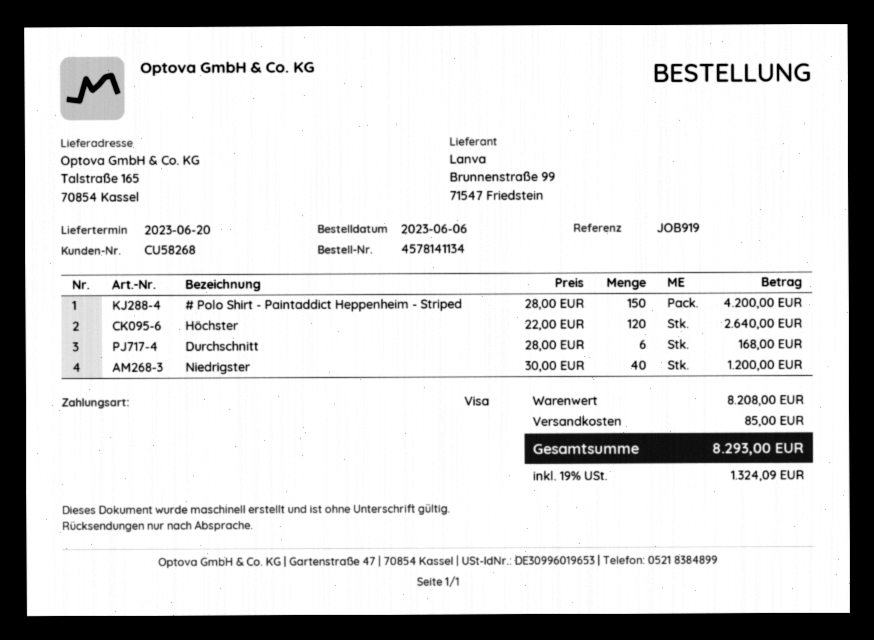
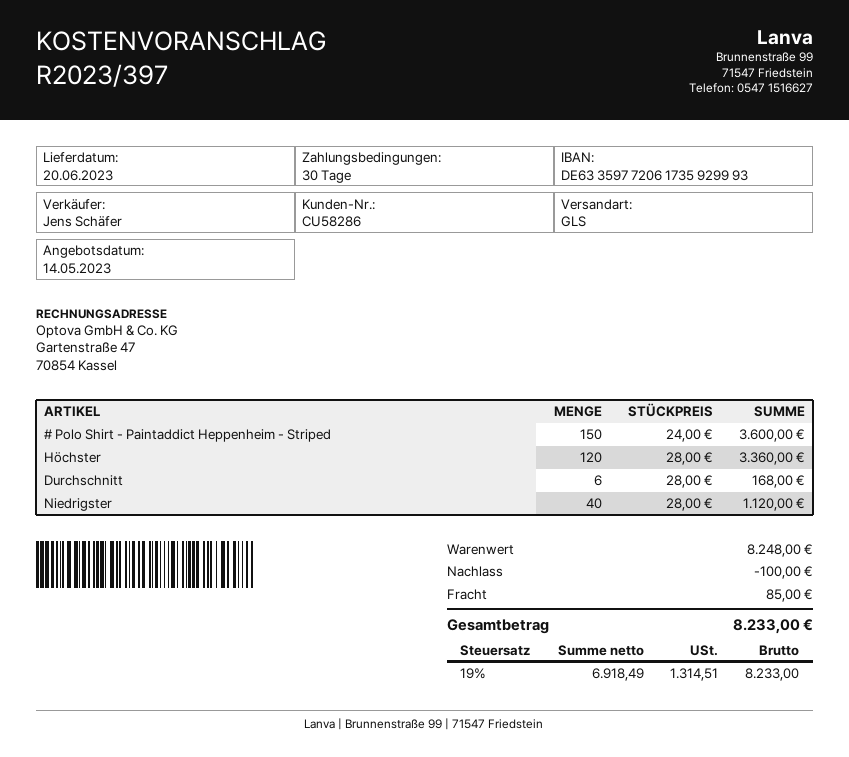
customer number: CU58268 -> CU58286
# Polo Shirt - Paintaddict Heppenheim - Striped: 150 x 28.00 = 4200.00 -> 150 x 24.00 = 3600.00
Höchster: 120 x 22.00 = 2640.00 -> 120 x 28.00 = 3360.00
Niedrigster: 40 x 30.00 = 1200.00 -> 40 x 28.00 = 1120.00
subtotal: 8208.00 -> 8248.00
discount: none -> 100.00
tax: 19% = 1324.09 -> 19% = 1314.51
total: 8293.00 -> 8233.00

